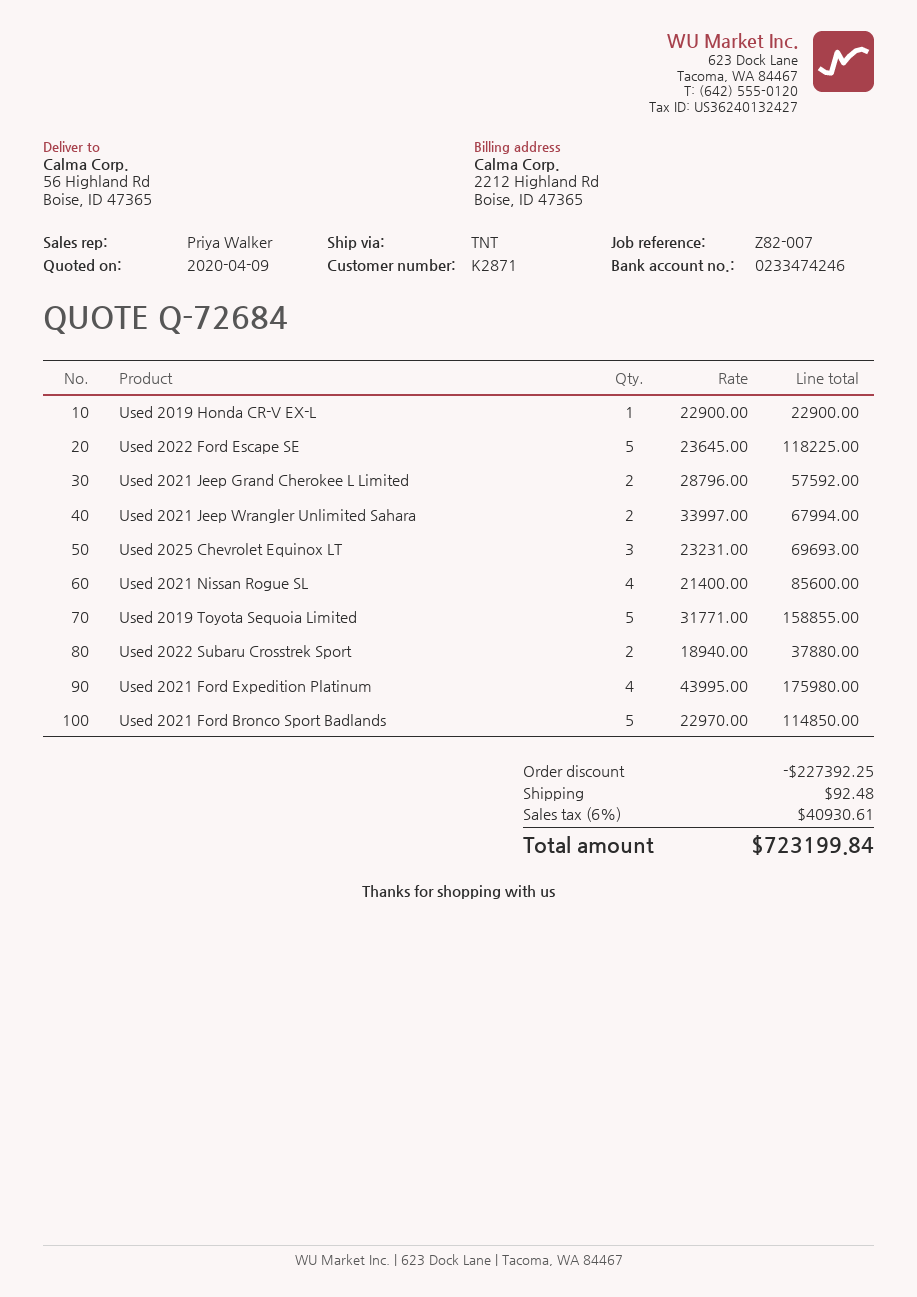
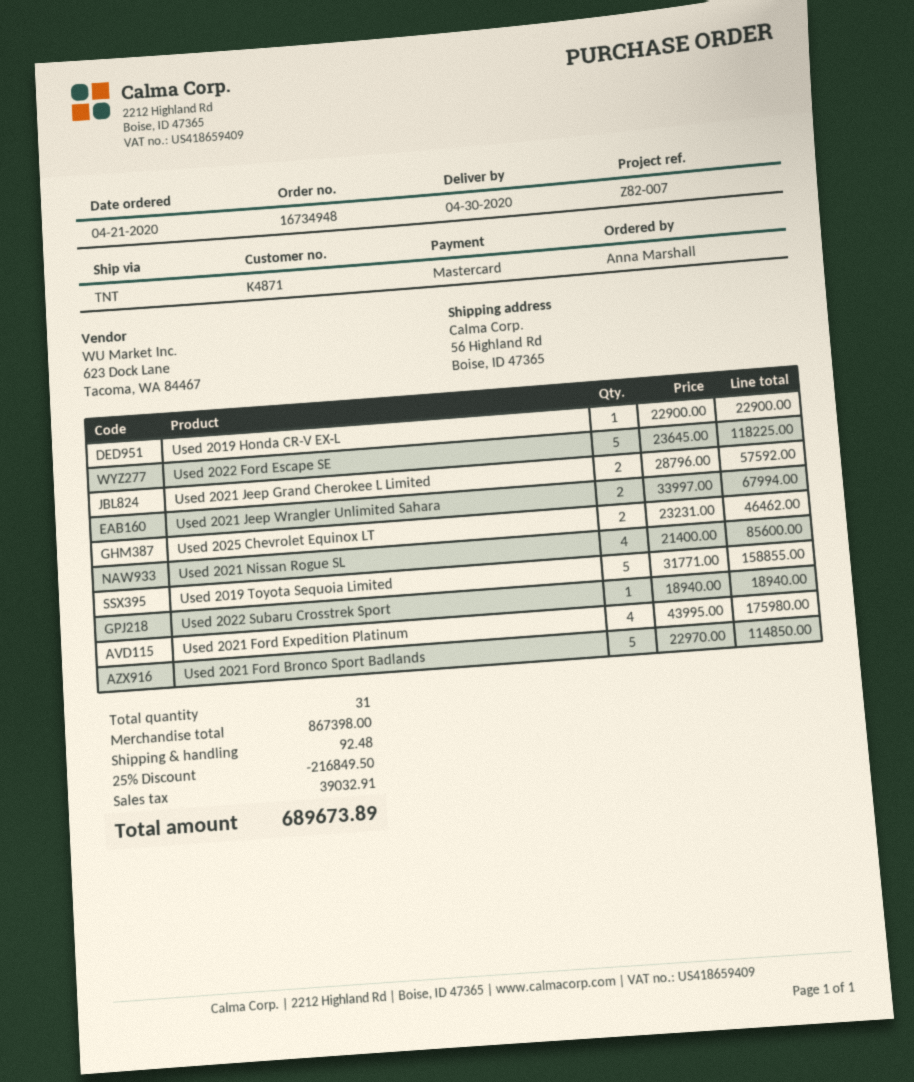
customer number: K2871 -> K4871
Used 2025 Chevrolet Equinox LT: 3 x 23231.00 = 69693.00 -> 2 x 23231.00 = 46462.00
Used 2022 Subaru Crosstrek Sport: 2 x 18940.00 = 37880.00 -> 1 x 18940.00 = 18940.00
discount: 227392.25 -> 216849.50
tax: 40930.61 -> 39032.91
total: 723199.84 -> 689673.89

